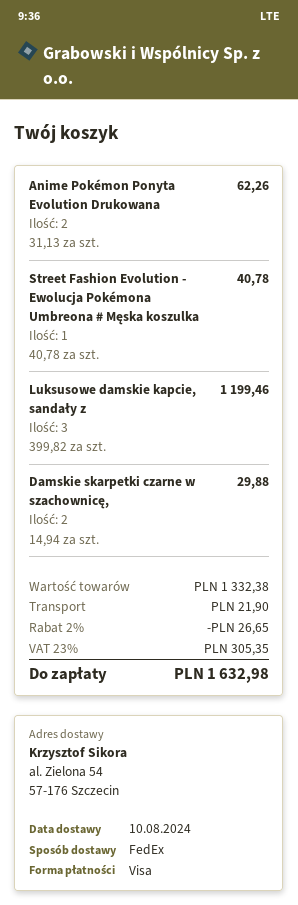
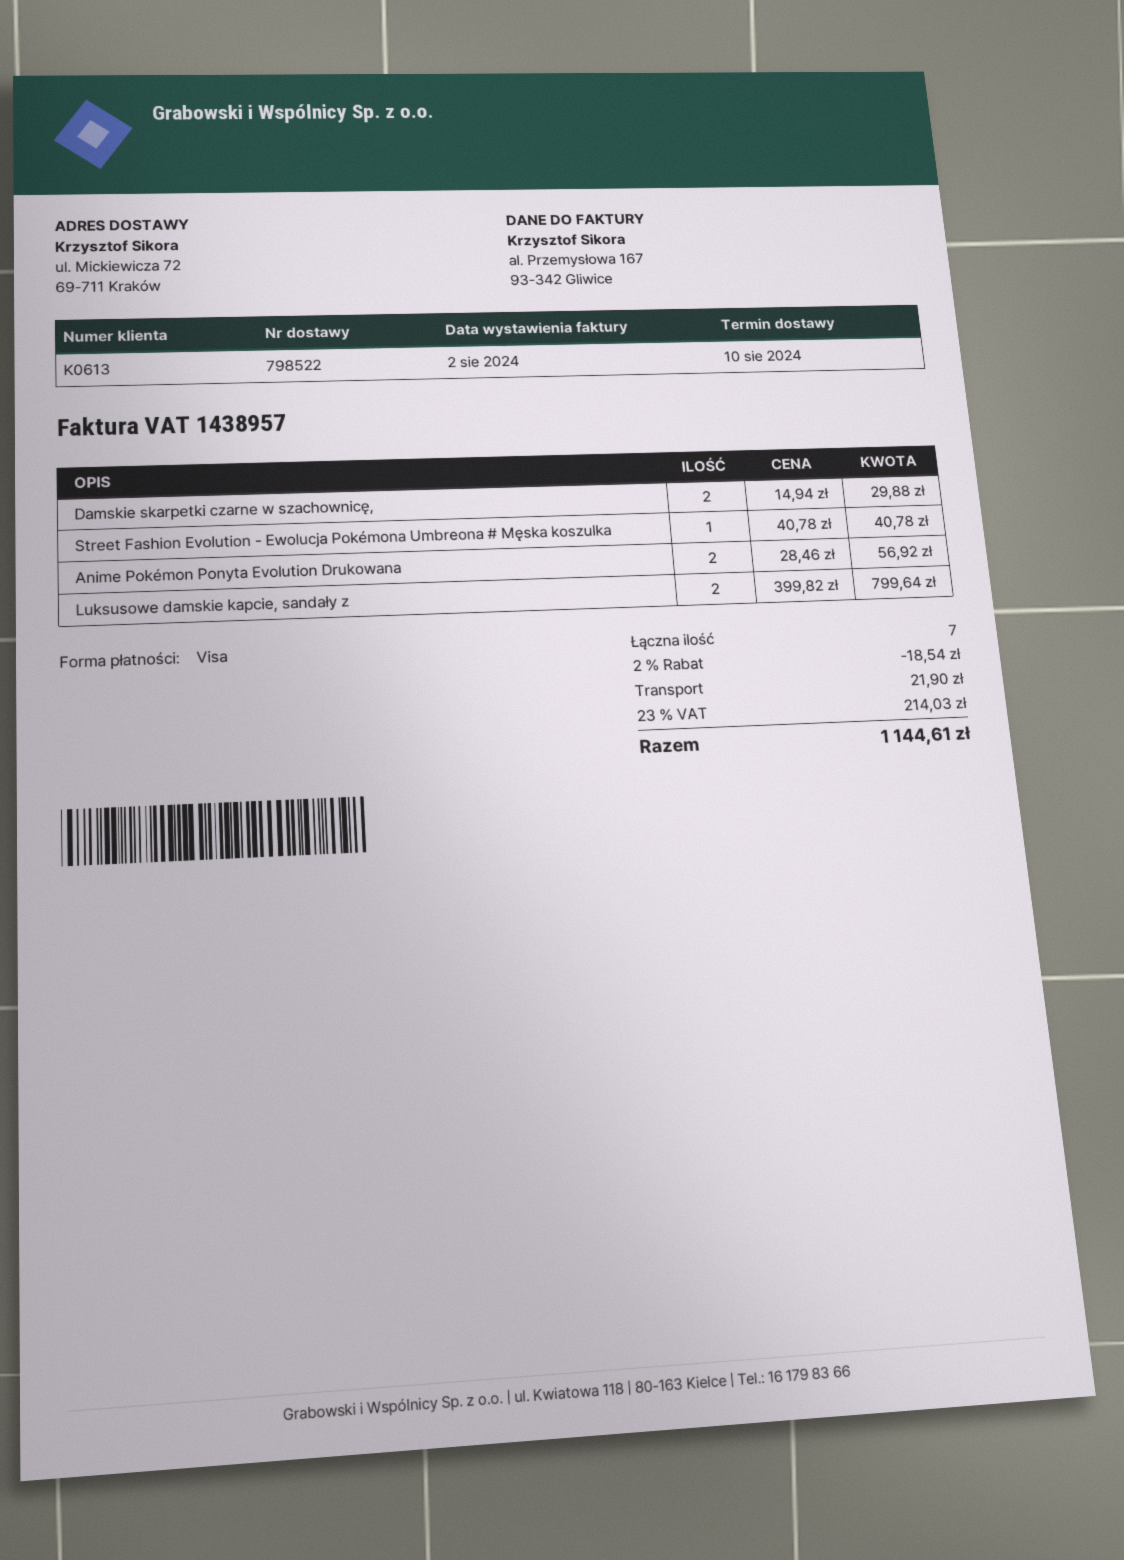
ship to: al. Zielona 54, 57-176 Szczecin -> ul. Mickiewicza 72, 69-711 Kraków
Anime Pokémon Ponyta Evolution Drukowana: 2 x 31.13 = 62.26 -> 2 x 28.46 = 56.92
Luksusowe damskie kapcie, sandały z: 3 x 399.82 = 1199.46 -> 2 x 399.82 = 799.64
discount: 2% = 26.65 -> 2% = 18.54
tax: 23% = 305.35 -> 23% = 214.03
total: 1632.98 -> 1144.61

